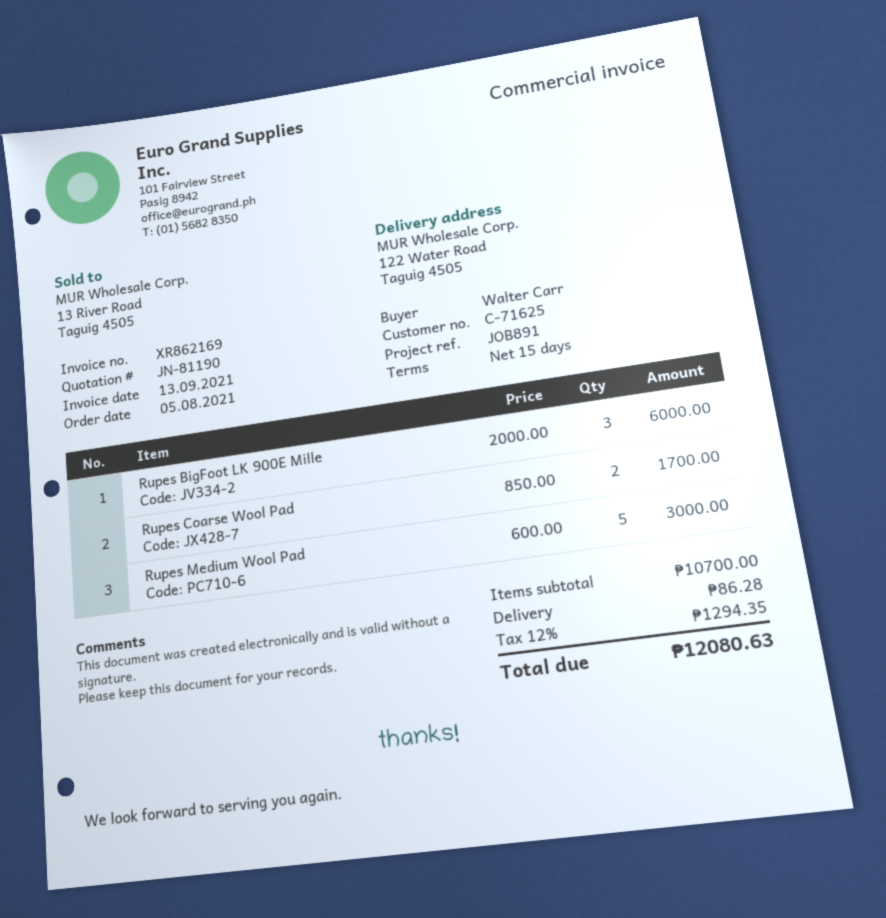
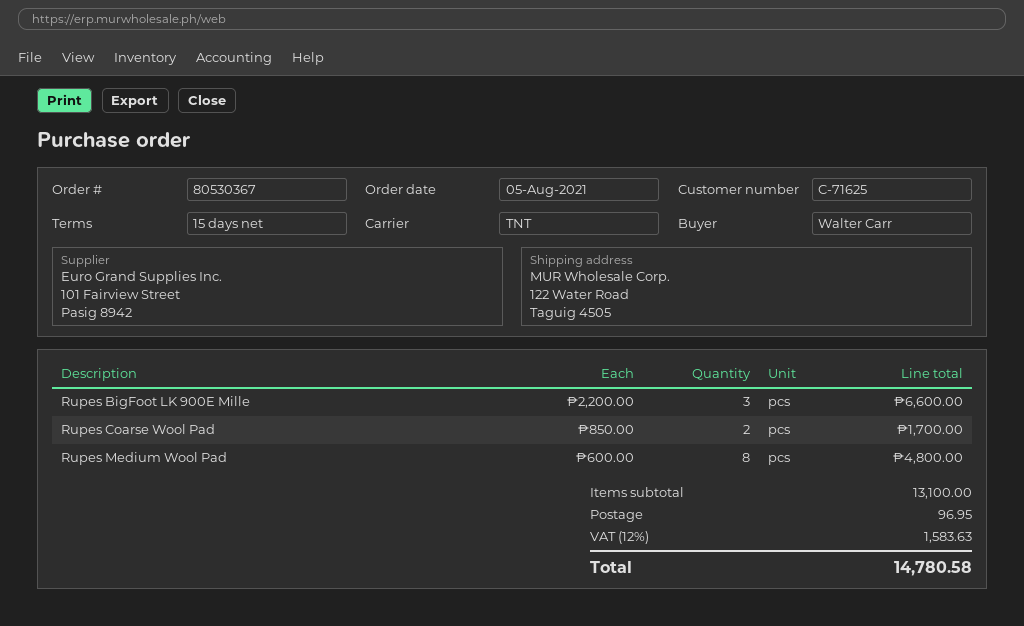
Rupes BigFoot LK 900E Mille: 3 x 2000.00 = 6000.00 -> 3 x 2200.00 = 6600.00
Rupes Medium Wool Pad: 5 x 600.00 = 3000.00 -> 8 x 600.00 = 4800.00
subtotal: 10700.00 -> 13100.00
shipping: 86.28 -> 96.95
tax: 12% = 1294.35 -> 12% = 1583.63
total: 12080.63 -> 14780.58

